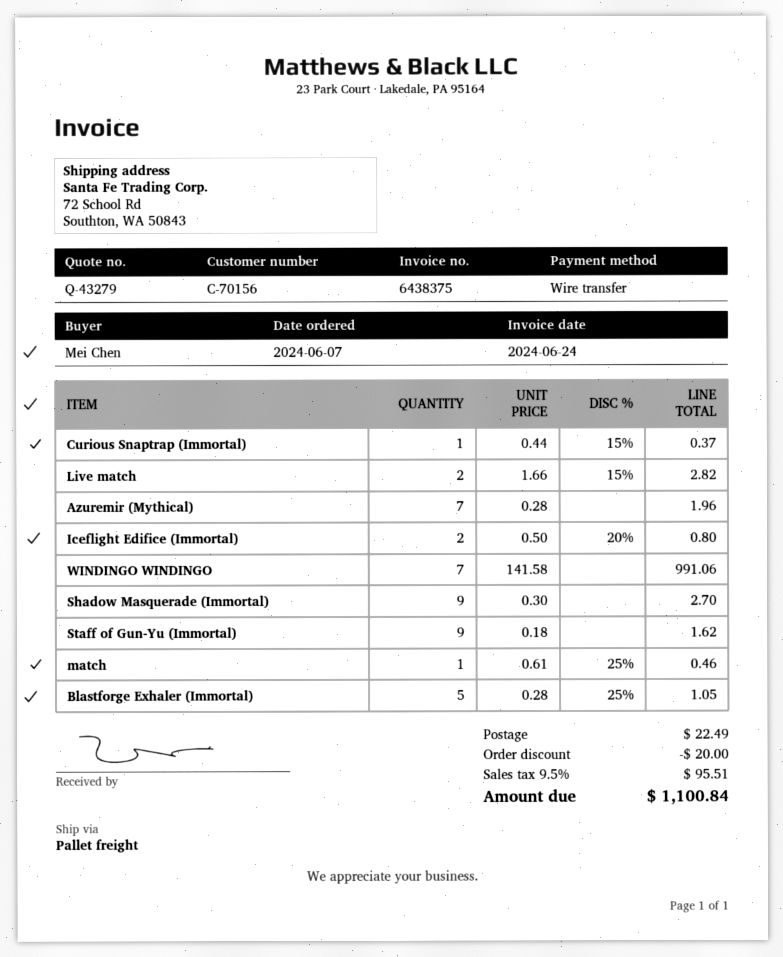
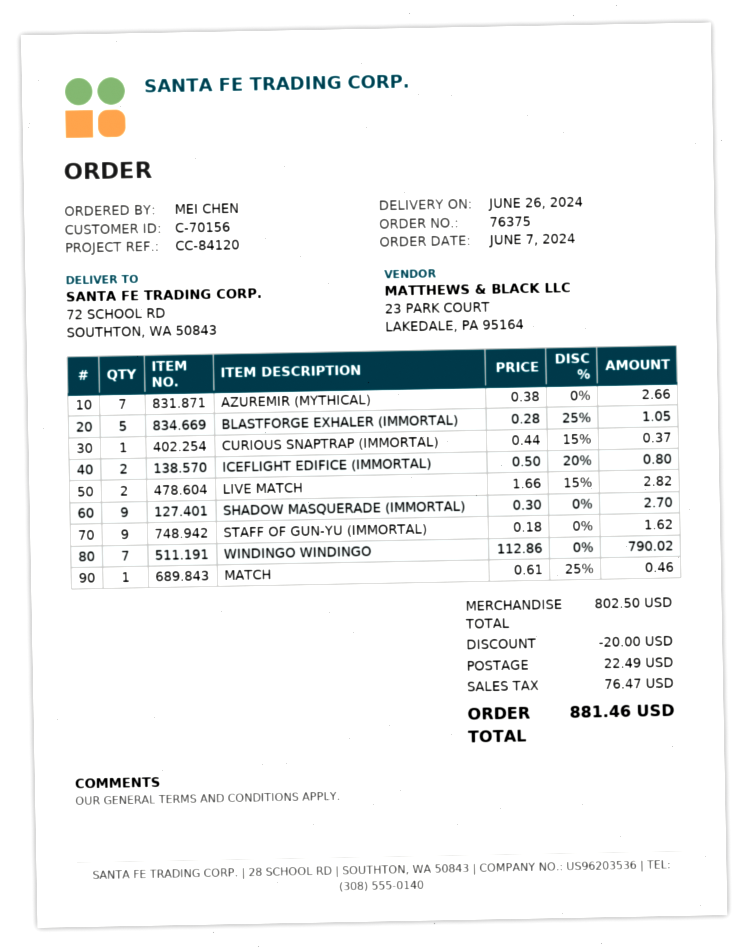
Azuremir (Mythical): 7 x 0.28 = 1.96 -> 7 x 0.38 = 2.66
WINDINGO WINDINGO: 7 x 141.58 = 991.06 -> 7 x 112.86 = 790.02
tax: 95.51 -> 76.47
total: 1100.84 -> 881.46

